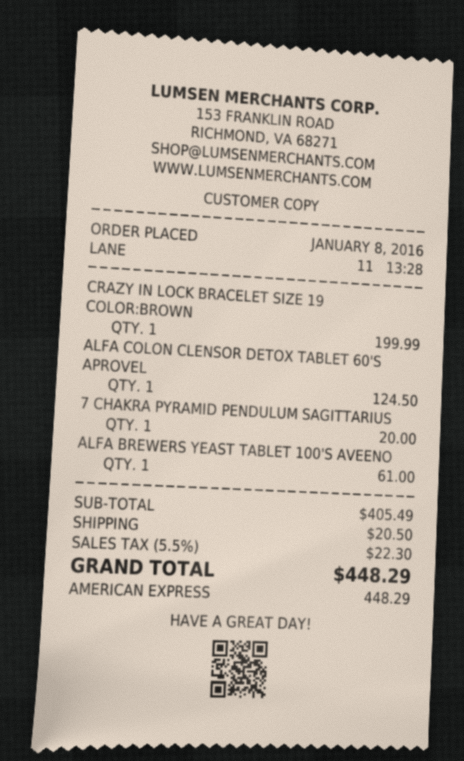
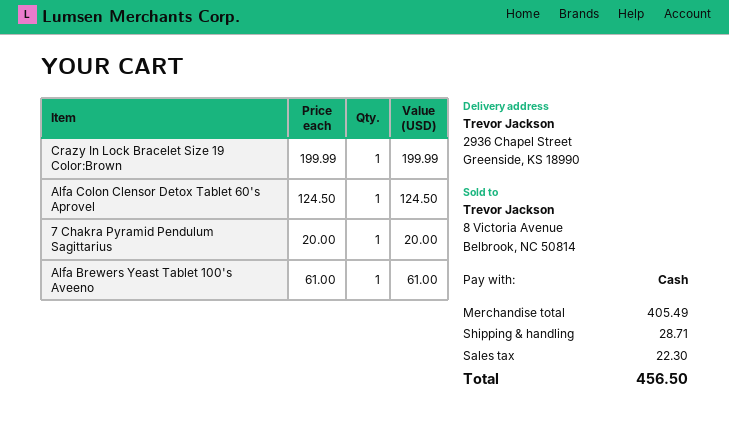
payment method: American Express -> cash
shipping: 20.50 -> 28.71
total: 448.29 -> 456.50

